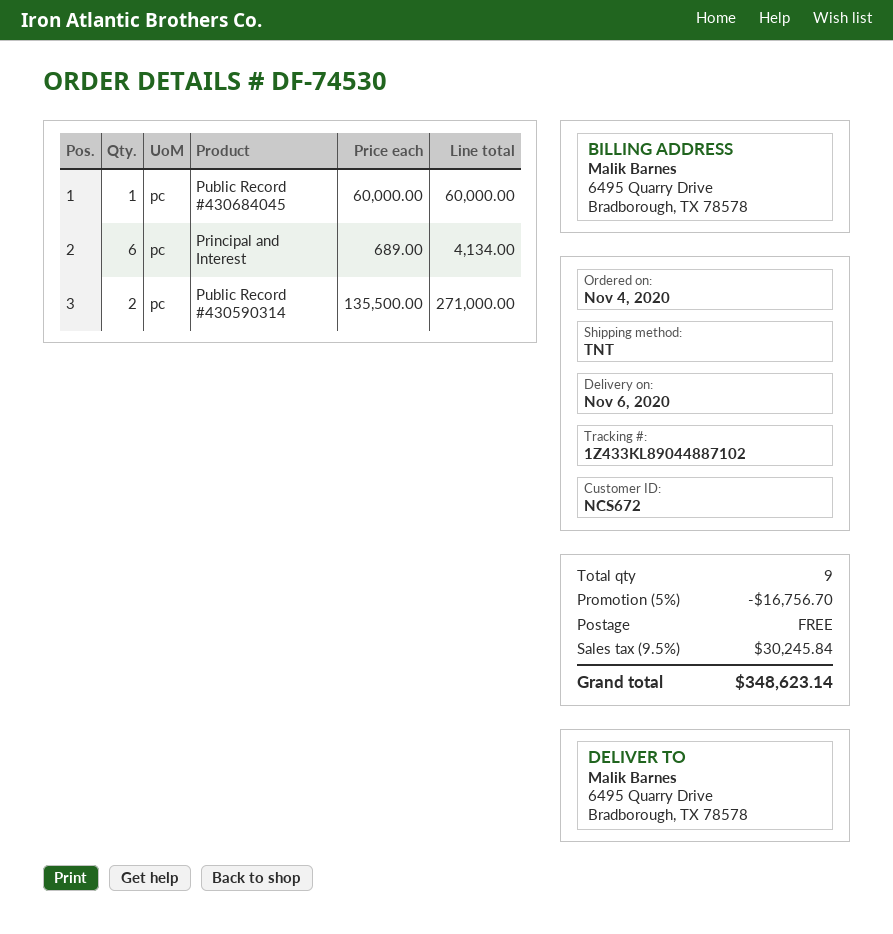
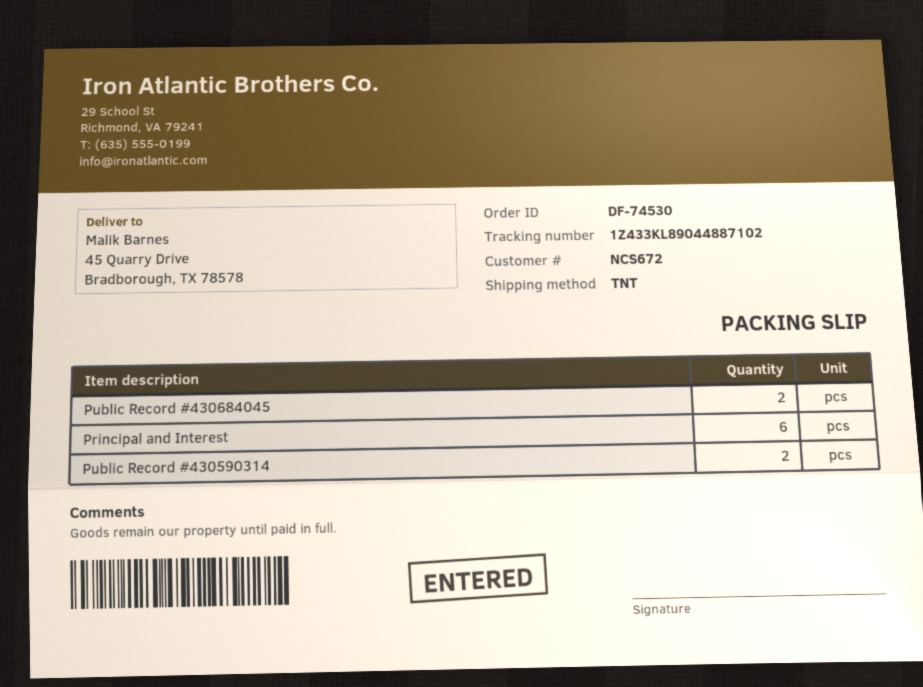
ship to: 6495 Quarry Drive, Bradborough, TX 78578 -> 45 Quarry Drive, Bradborough, TX 78578
Public Record #430684045: 1 -> 2

